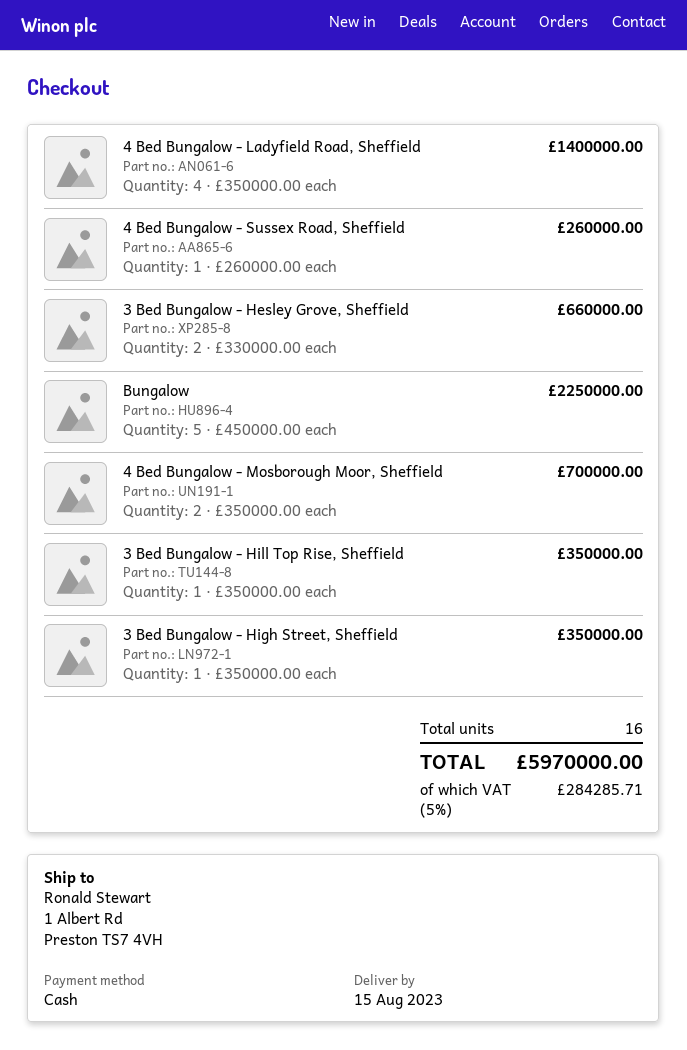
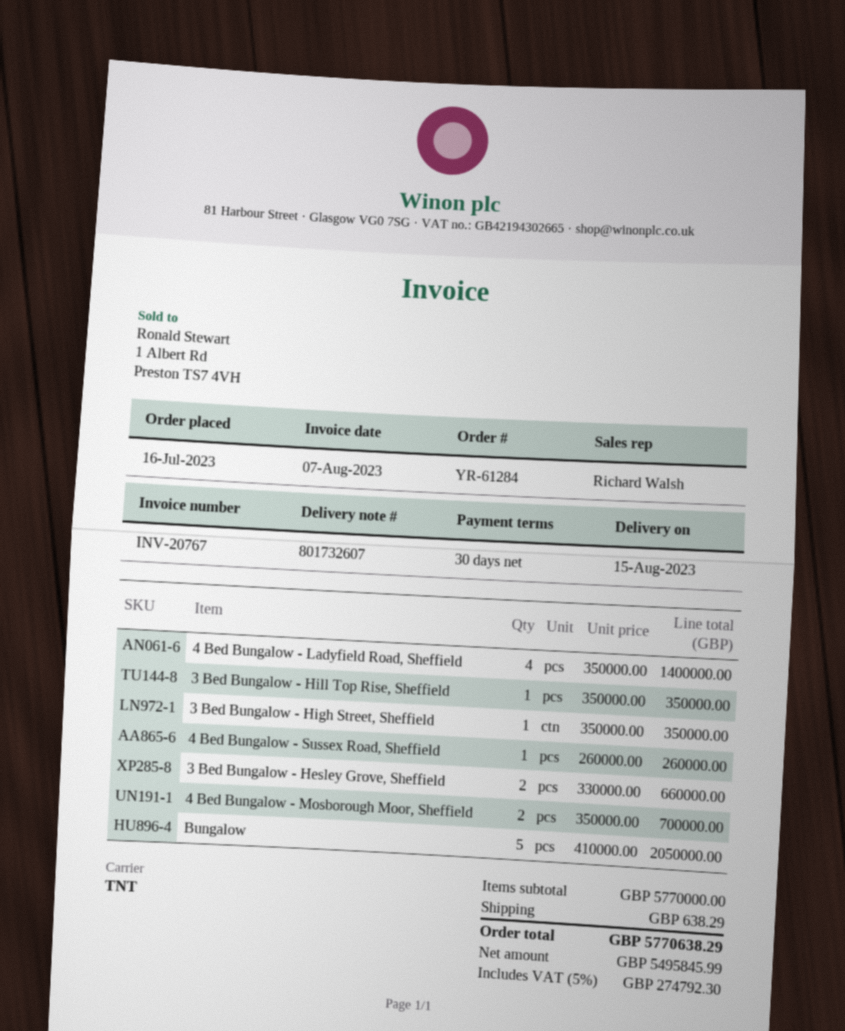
Bungalow: 5 x 450000.00 = 2250000.00 -> 5 x 410000.00 = 2050000.00
shipping: none -> 638.29
tax: 5% = 284285.71 -> 5% = 274792.30
total: 5970000.00 -> 5770638.29

